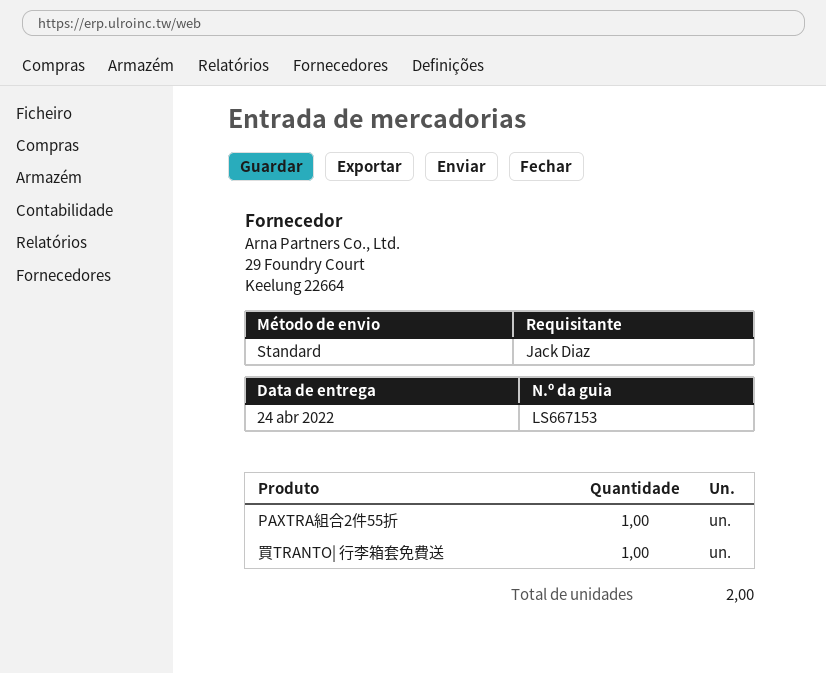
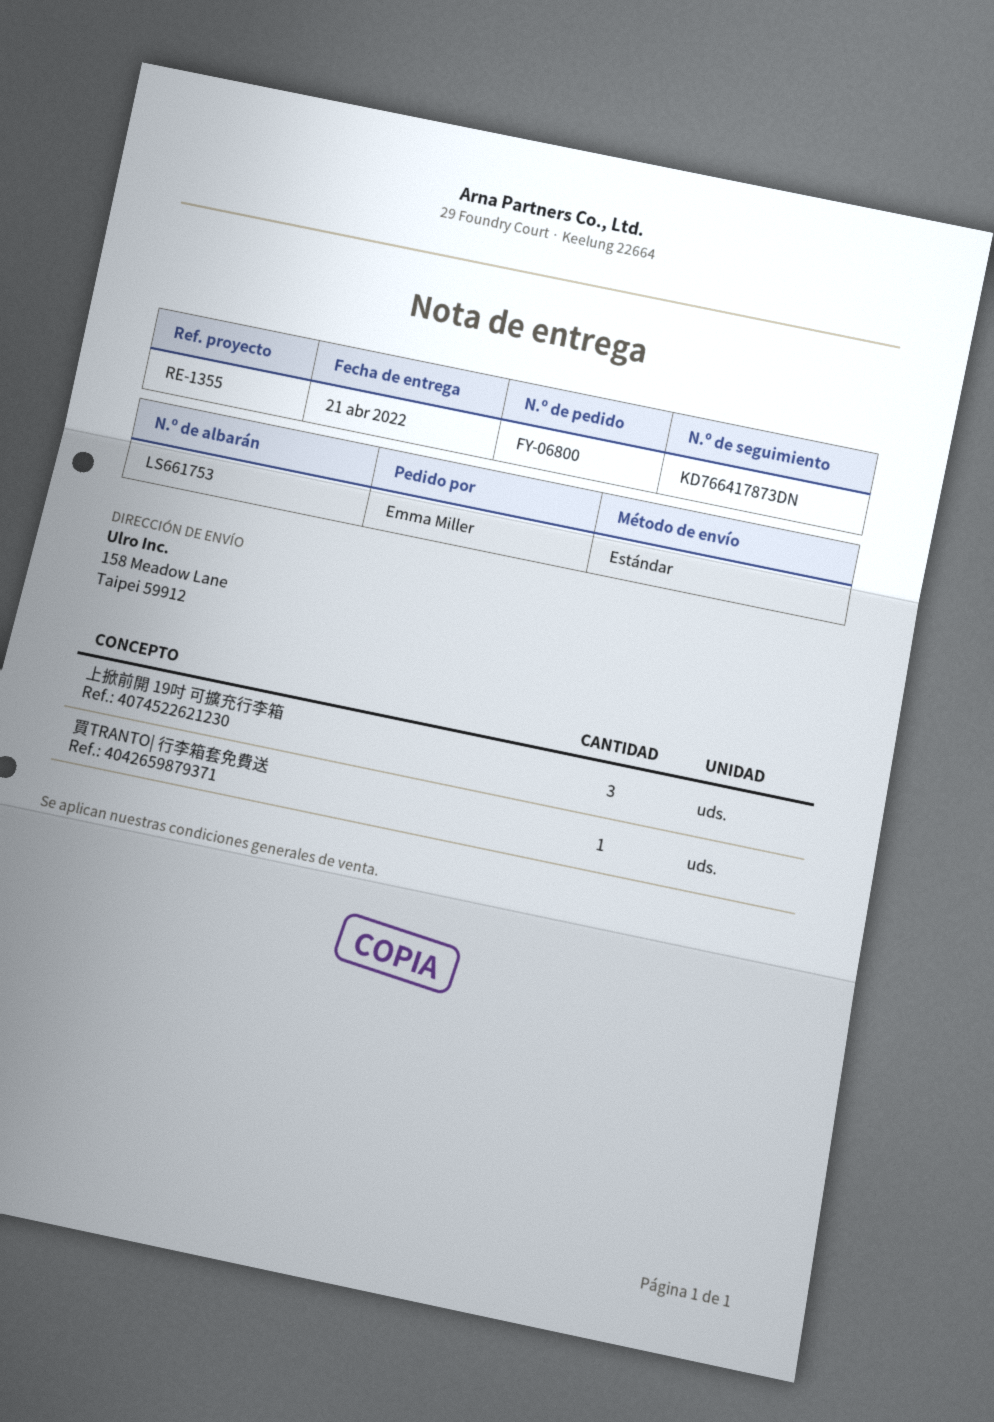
delivery note number: LS667153 -> LS661753
delivery date: 2022-04-24 -> 2022-04-21
ordered by: Jack Diaz -> Emma Miller
PAXTRA組合2件55折: 1 -> none
上掀前開 19吋 可擴充行李箱: none -> 3

